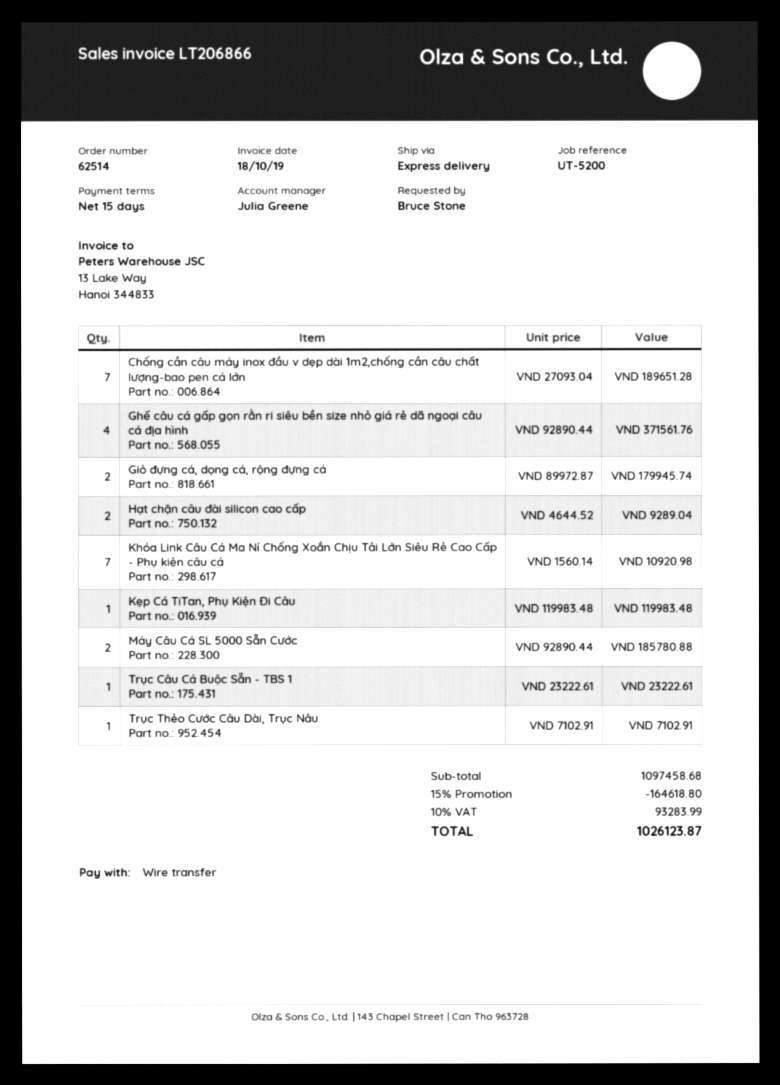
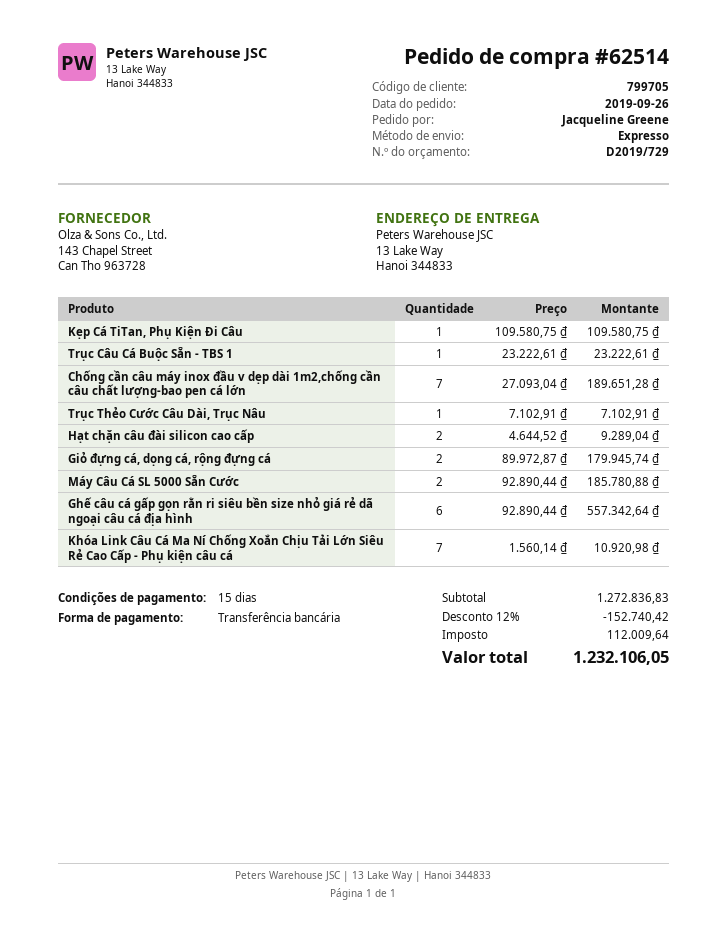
ordered by: Bruce Stone -> Jacqueline Greene
Ghế câu cá gấp gọn rằn ri siêu bền size nhỏ giá rẻ dã ngoại câu cá địa hình: 4 x 92890.44 = 371561.76 -> 6 x 92890.44 = 557342.64
Kẹp Cá TiTan, Phụ Kiện Đi Câu: 1 x 119983.48 = 119983.48 -> 1 x 109580.75 = 109580.75
subtotal: 1097458.68 -> 1272836.83
discount: 15% = 164618.80 -> 12% = 152740.42
tax: 93283.99 -> 112009.64
total: 1026123.87 -> 1232106.05

